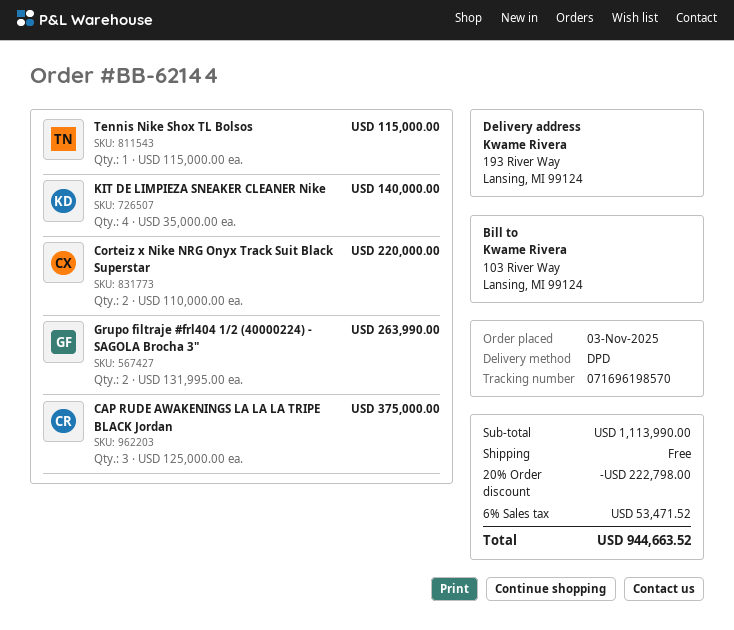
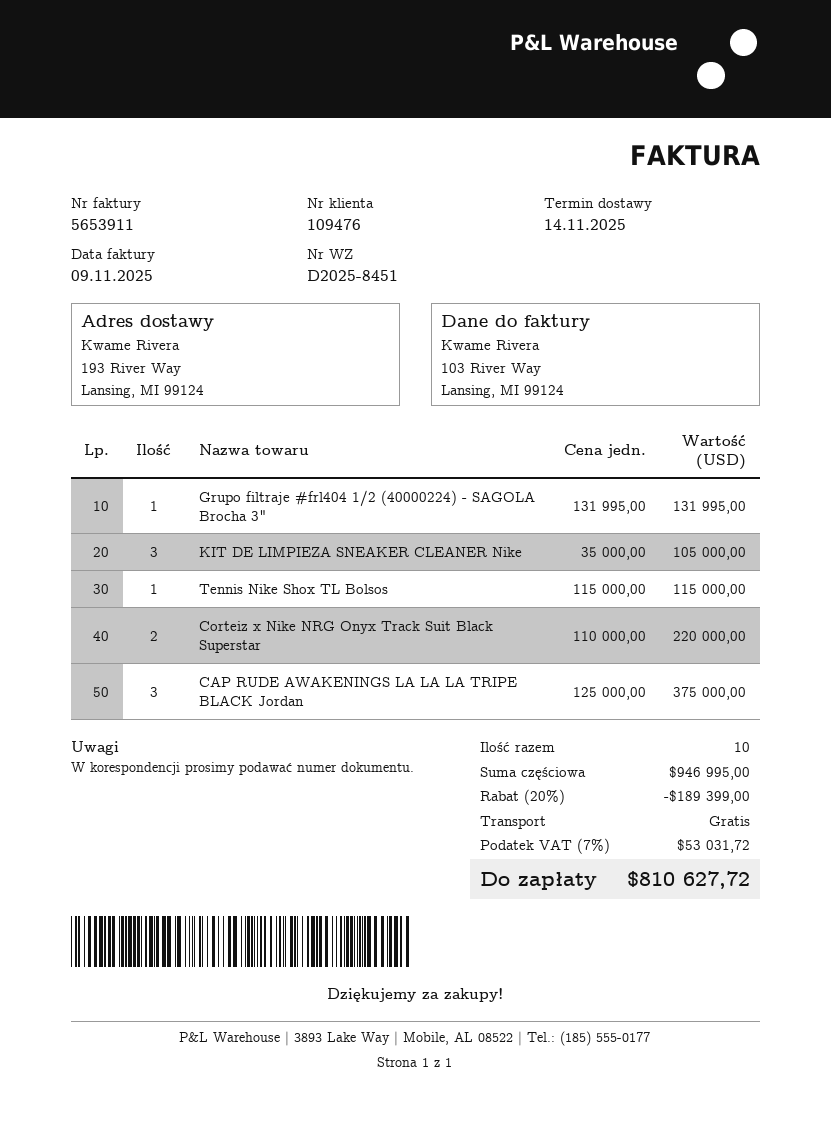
KIT DE LIMPIEZA SNEAKER CLEANER Nike: 4 x 35000.00 = 140000.00 -> 3 x 35000.00 = 105000.00
Grupo filtraje #frl404 1/2 (40000224) - SAGOLA Brocha 3": 2 x 131995.00 = 263990.00 -> 1 x 131995.00 = 131995.00
subtotal: 1113990.00 -> 946995.00
discount: 20% = 222798.00 -> 20% = 189399.00
tax: 6% = 53471.52 -> 7% = 53031.72
total: 944663.52 -> 810627.72

